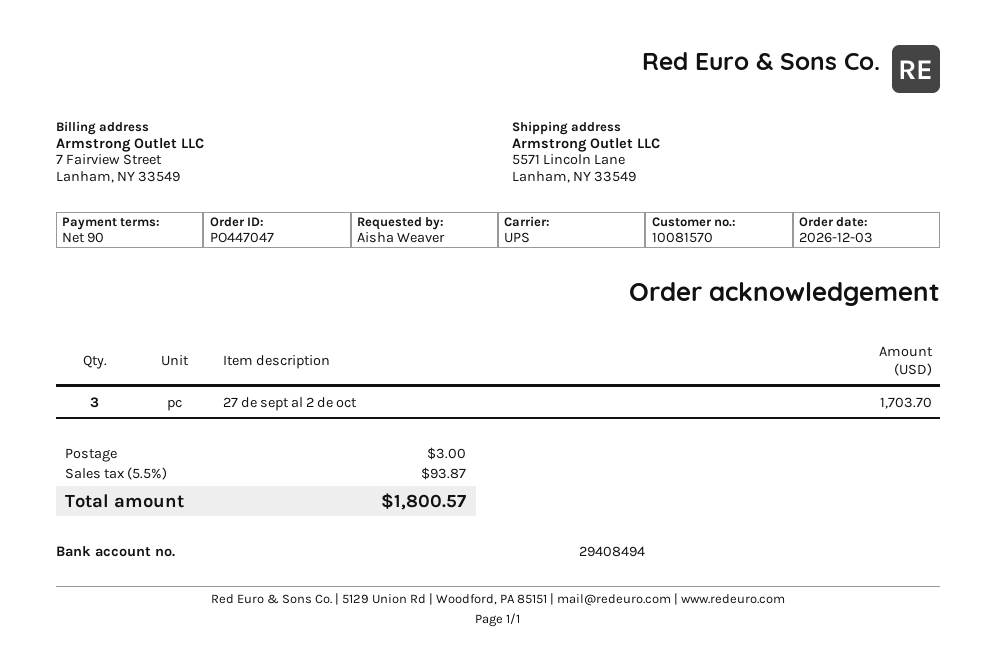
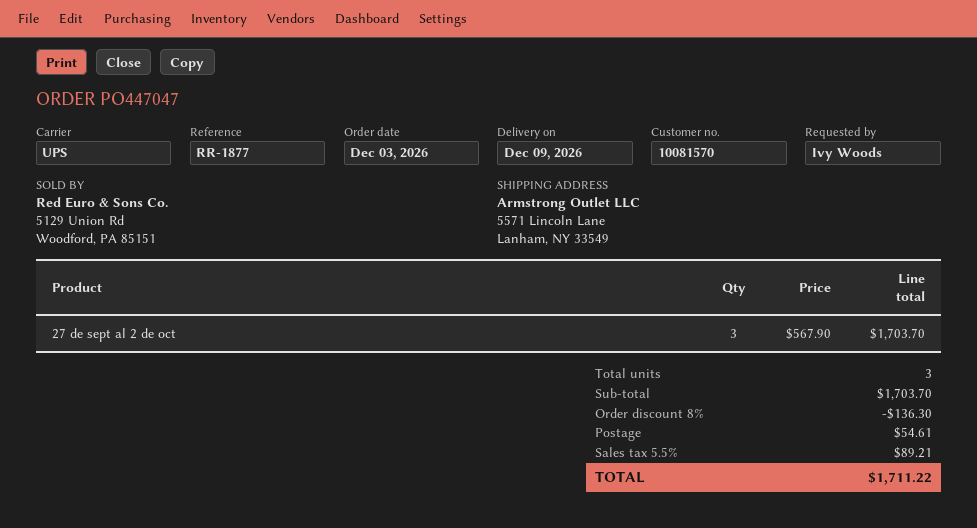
ordered by: Aisha Weaver -> Ivy Woods
discount: none -> 8% = 136.30
shipping: 3.00 -> 54.61
tax: 5.5% = 93.87 -> 5.5% = 89.21
total: 1800.57 -> 1711.22

